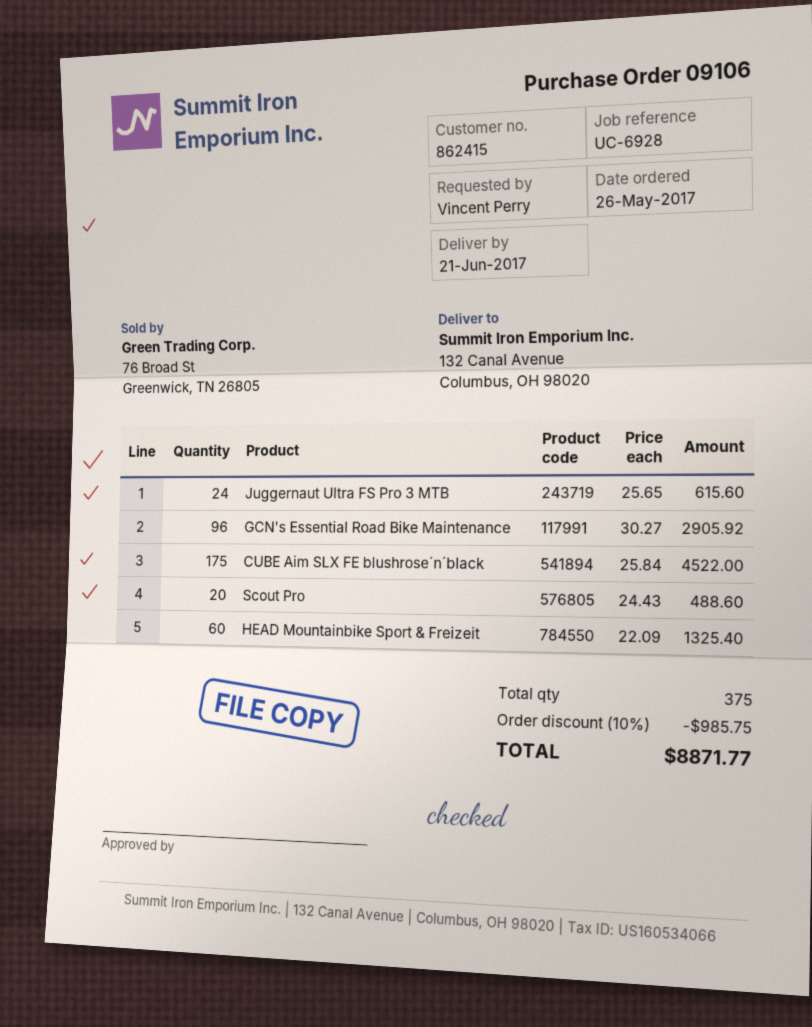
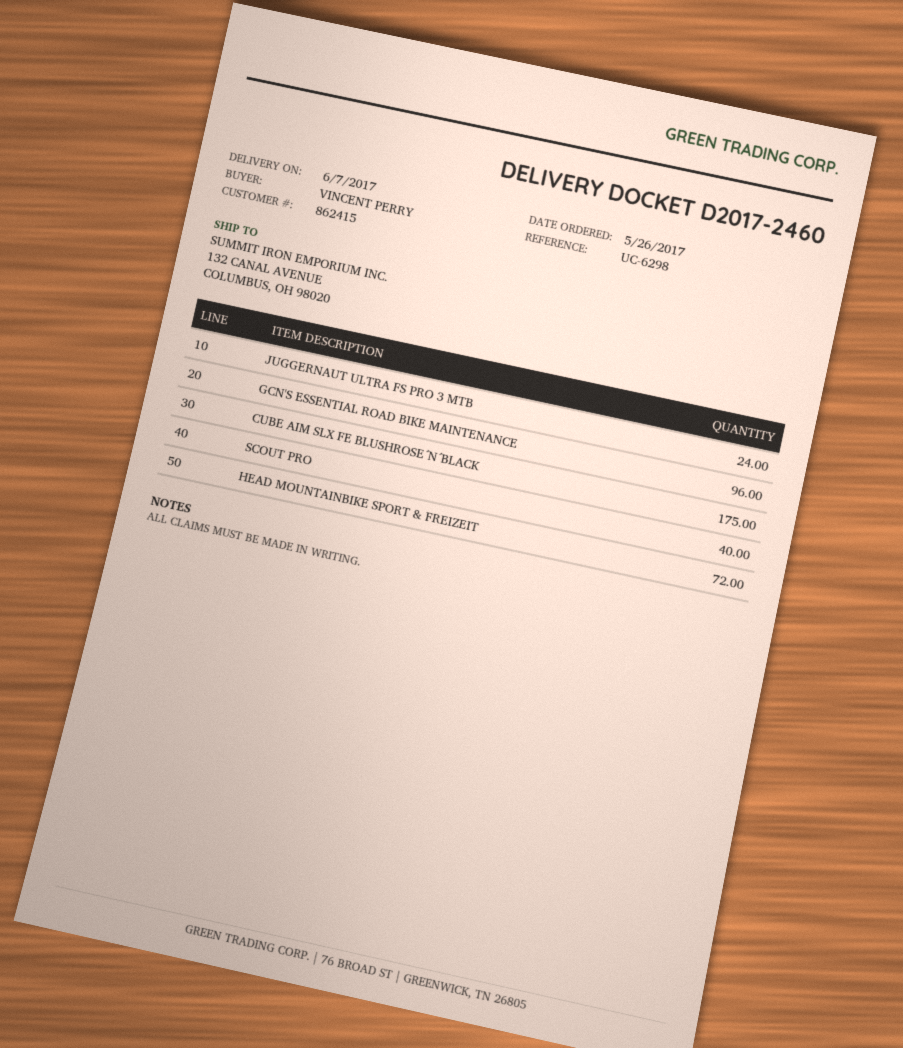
delivery date: 2017-06-21 -> 2017-06-07
reference: UC-6928 -> UC-6298
Scout Pro: 20 -> 40
HEAD Mountainbike Sport & Freizeit: 60 -> 72

